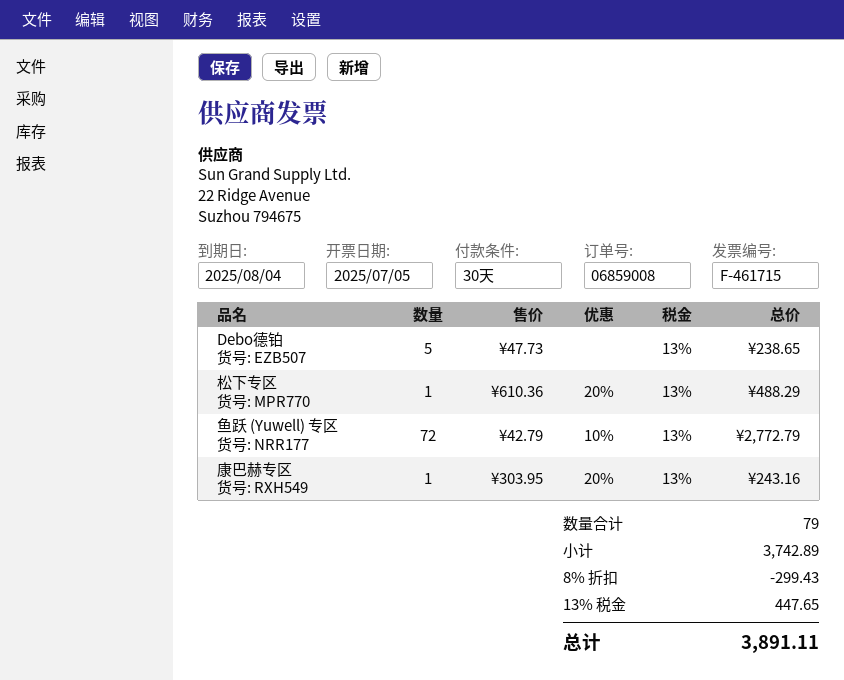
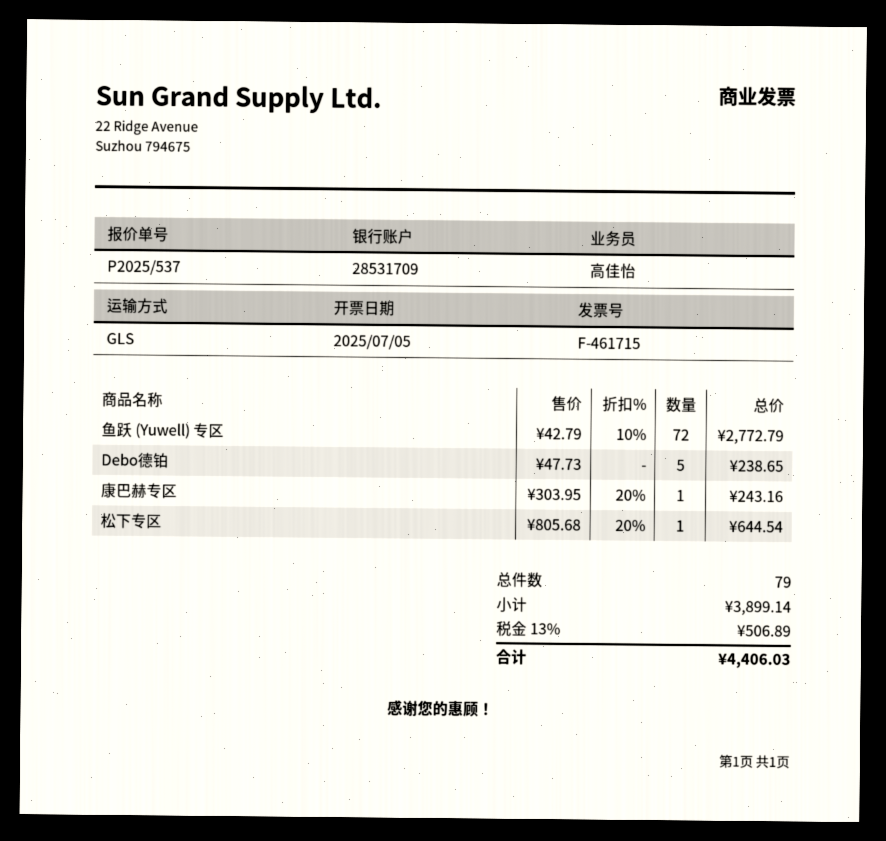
松下专区: 1 x 610.36 - 20% = 488.29 -> 1 x 805.68 - 20% = 644.54
subtotal: 3742.89 -> 3899.14
discount: 8% = 299.43 -> none
tax: 13% = 447.65 -> 13% = 506.89
total: 3891.11 -> 4406.03

